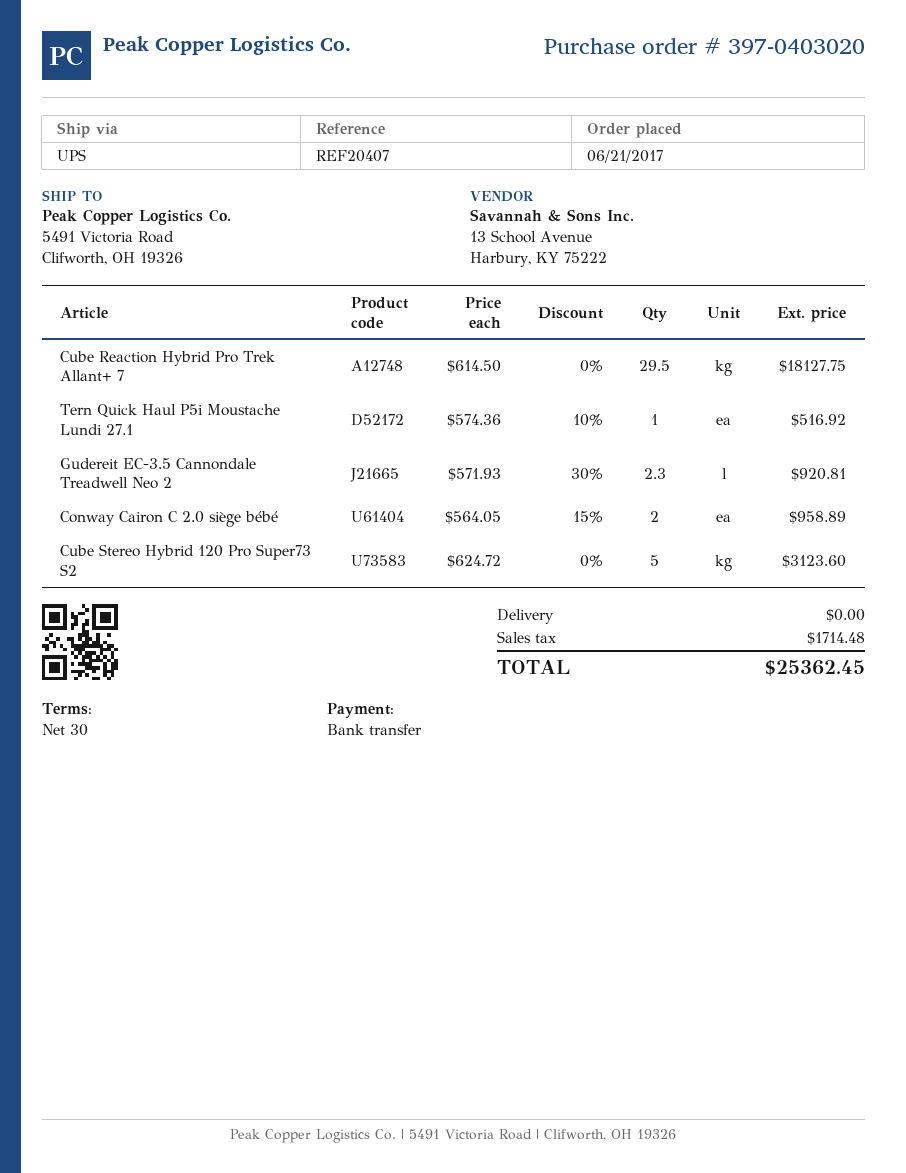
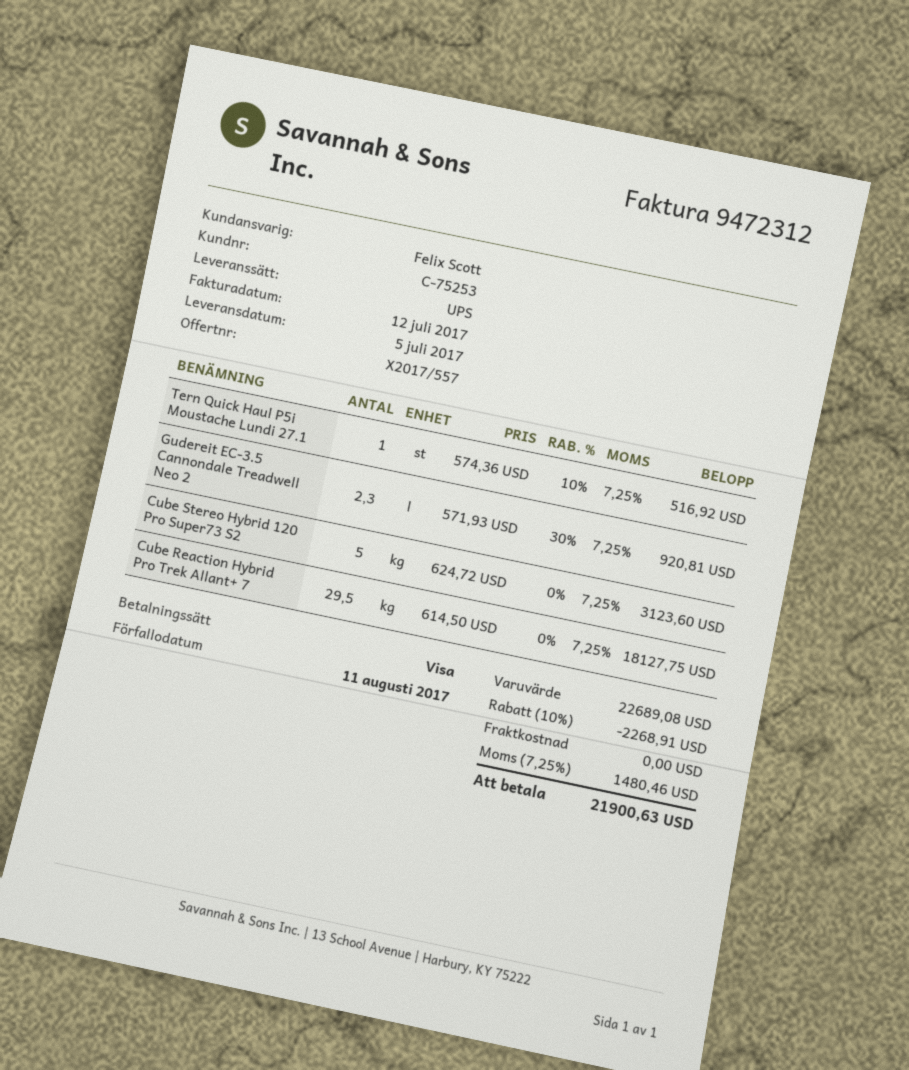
payment method: bank transfer -> Visa
Conway Cairon C 2.0 siège bébé: 2 x 564.05 - 15% = 958.89 -> none
discount: none -> 10% = 2268.91
tax: 1714.48 -> 1480.46
total: 25362.45 -> 21900.63

